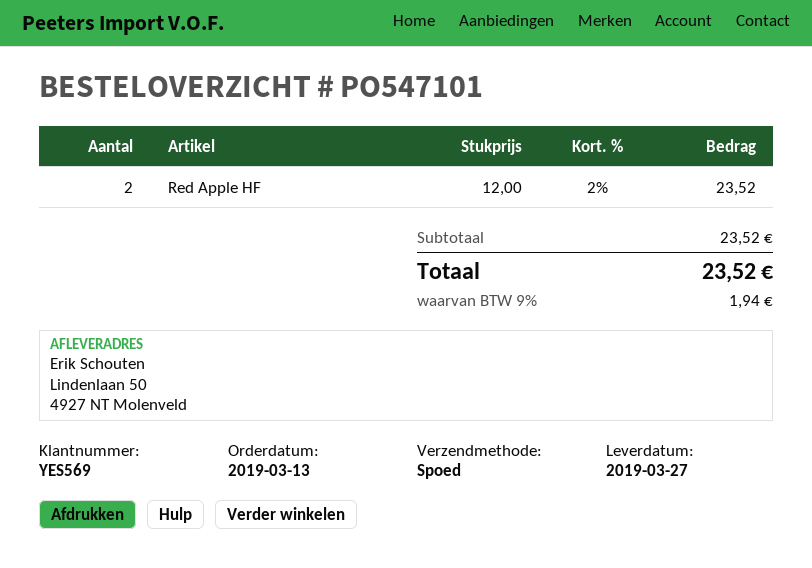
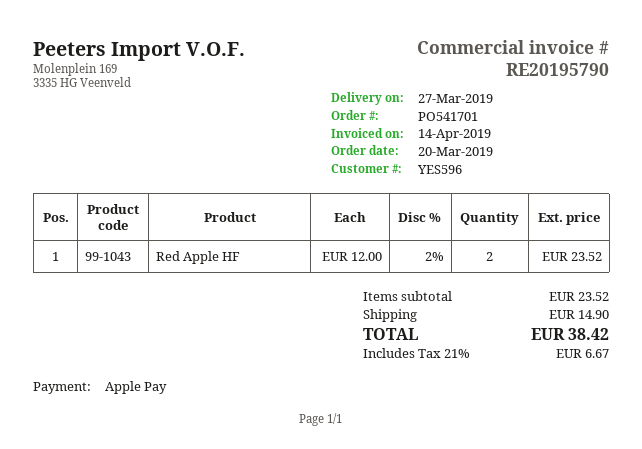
order number: PO547101 -> PO541701
order date: 2019-03-13 -> 2019-03-20
customer number: YES569 -> YES596
shipping: none -> 14.90
tax: 9% = 1.94 -> 21% = 6.67
total: 23.52 -> 38.42

